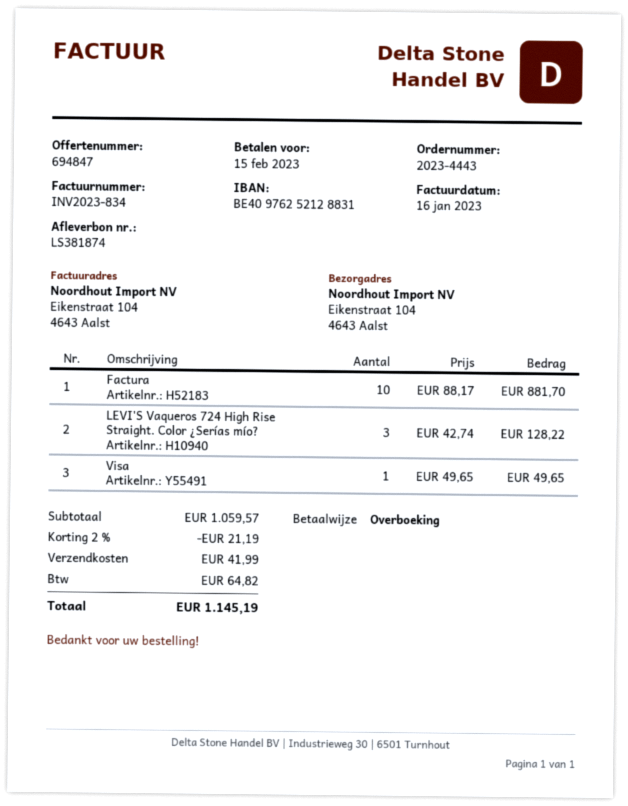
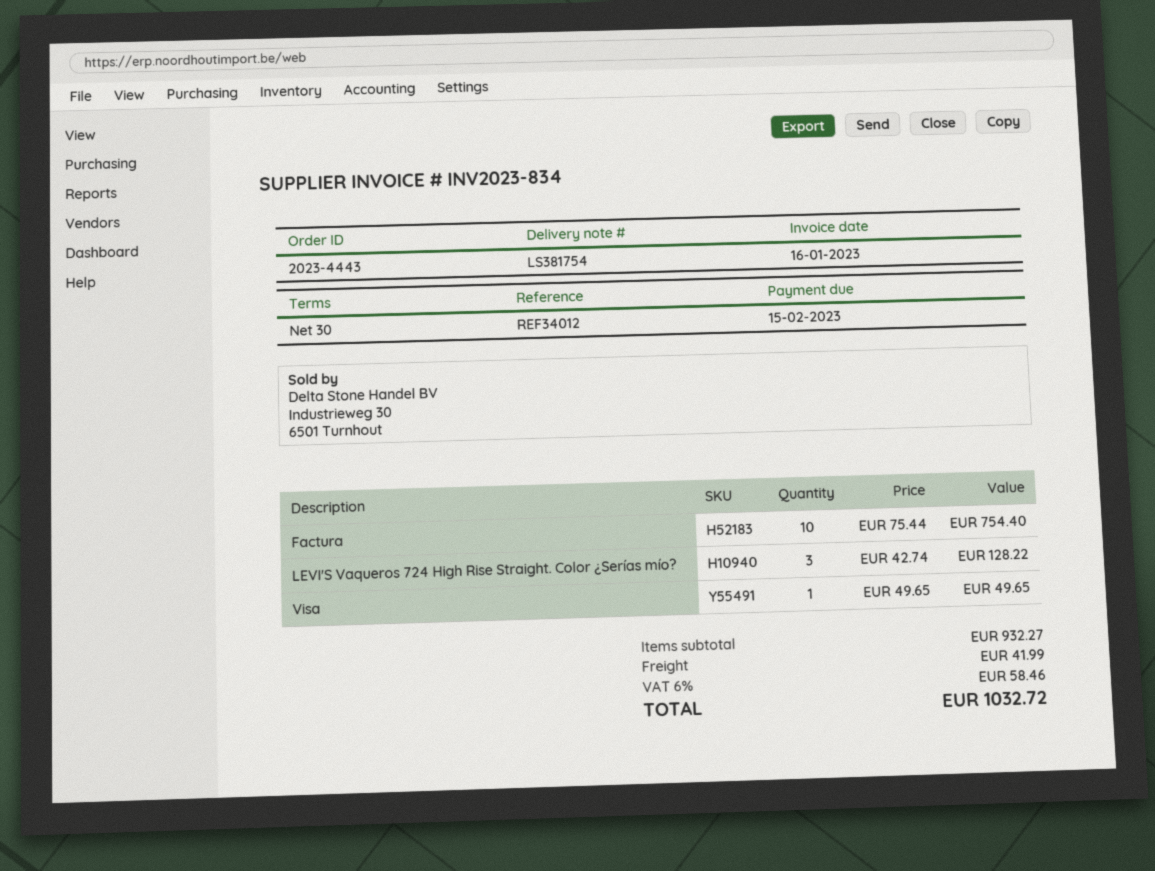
delivery note number: LS381874 -> LS381754
Factura: 10 x 88.17 = 881.70 -> 10 x 75.44 = 754.40
subtotal: 1059.57 -> 932.27
discount: 2% = 21.19 -> none
tax: 64.82 -> 58.46
total: 1145.19 -> 1032.72

